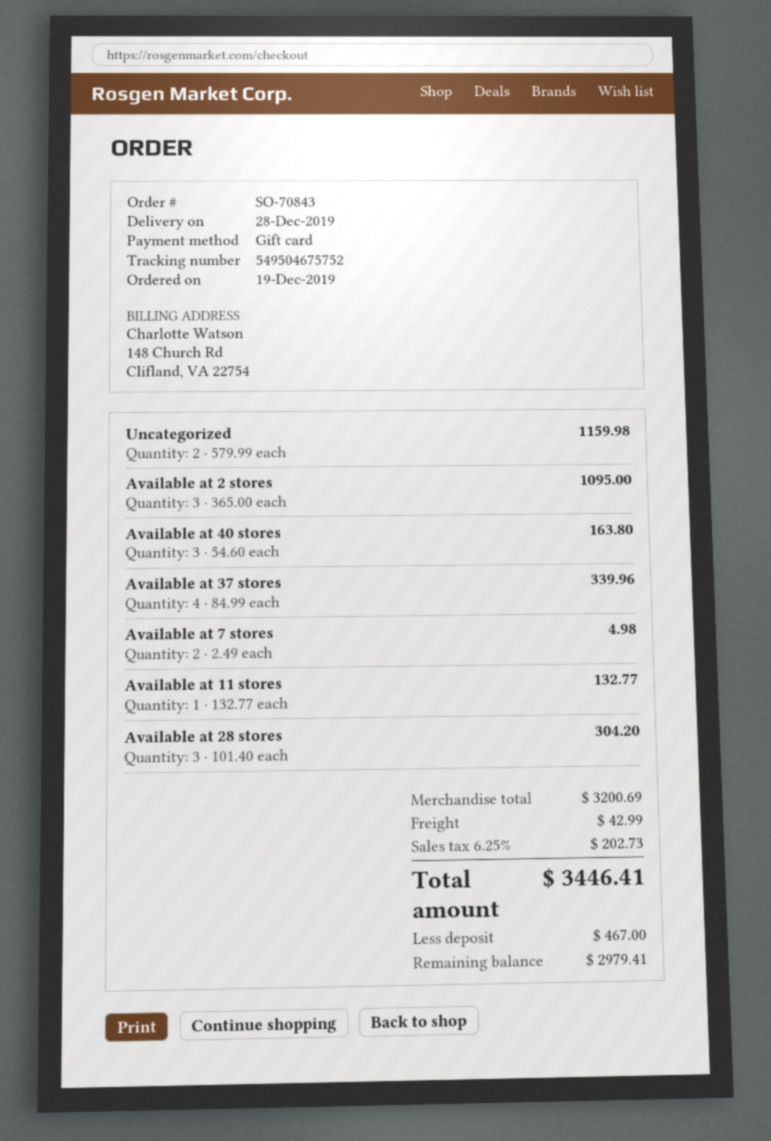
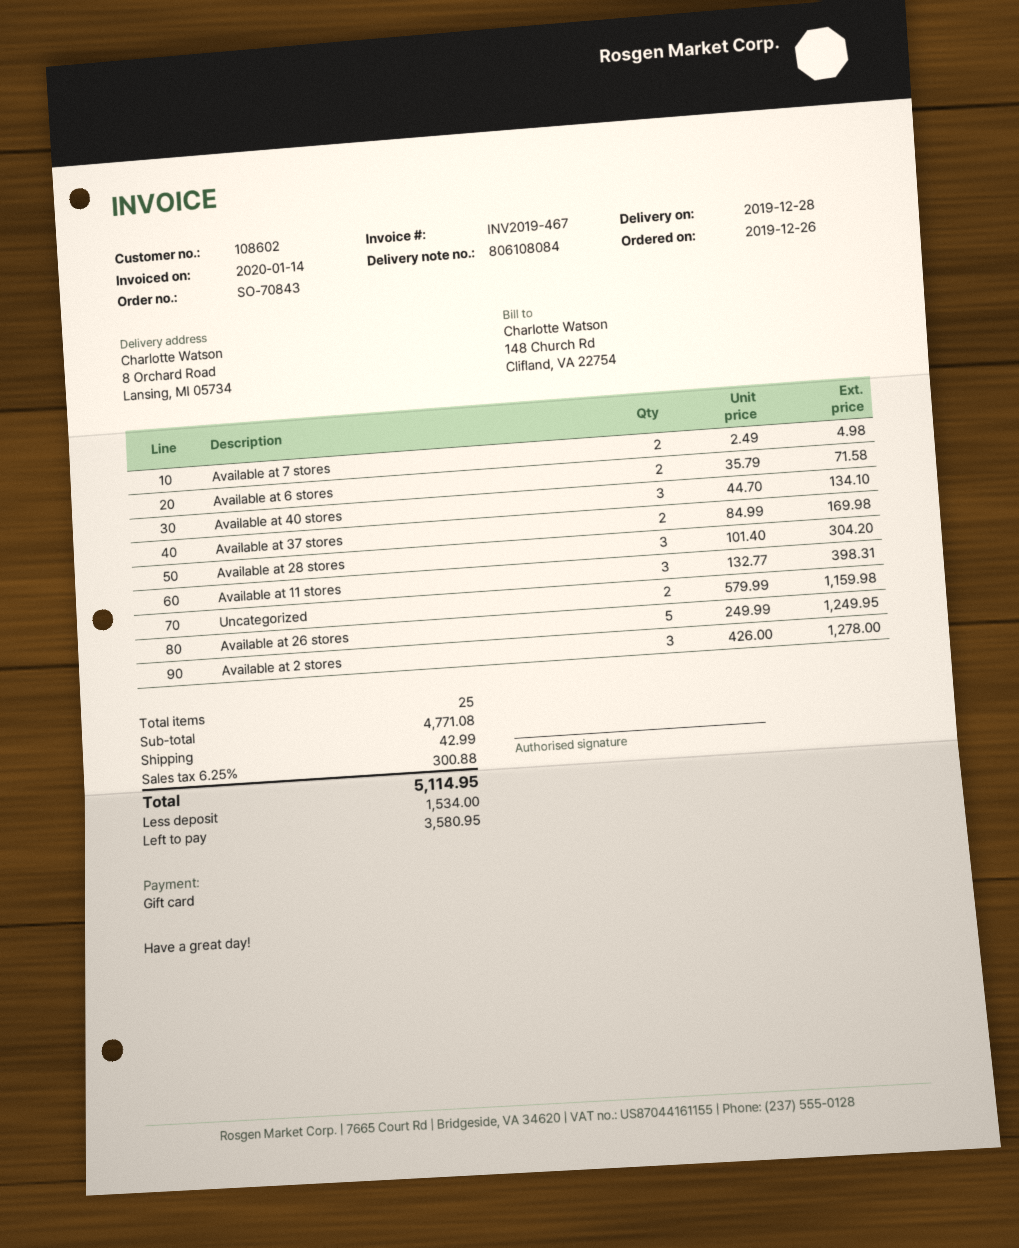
order date: 2019-12-19 -> 2019-12-26
Available at 2 stores: 3 x 365.00 = 1095.00 -> 3 x 426.00 = 1278.00
Available at 40 stores: 3 x 54.60 = 163.80 -> 3 x 44.70 = 134.10
Available at 37 stores: 4 x 84.99 = 339.96 -> 2 x 84.99 = 169.98
Available at 11 stores: 1 x 132.77 = 132.77 -> 3 x 132.77 = 398.31
Available at 6 stores: none -> 2 x 35.79 = 71.58
Available at 26 stores: none -> 5 x 249.99 = 1249.95
subtotal: 3200.69 -> 4771.08
tax: 6.25% = 202.73 -> 6.25% = 300.88
total: 3446.41 -> 5114.95
deposit: 467.00 -> 1534.00
balance: 2979.41 -> 3580.95

